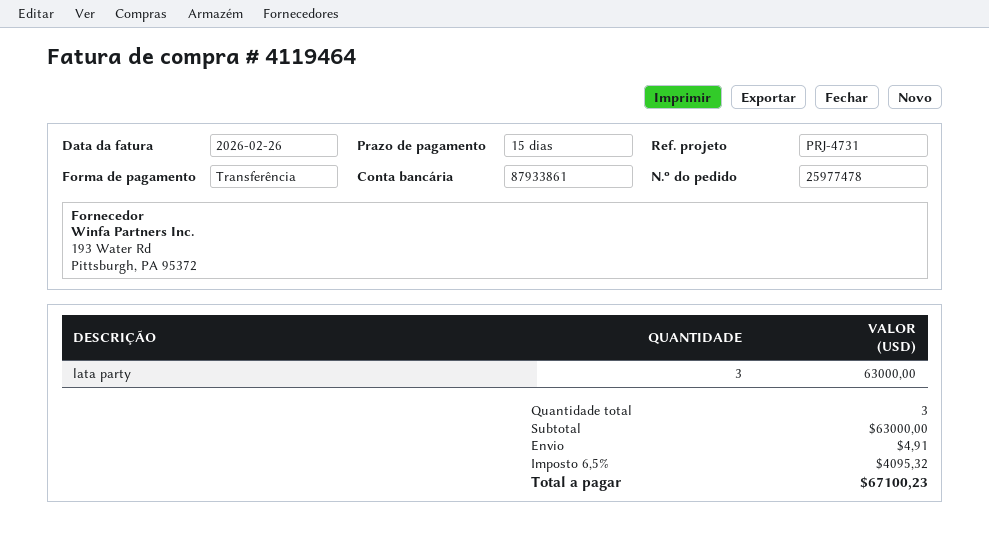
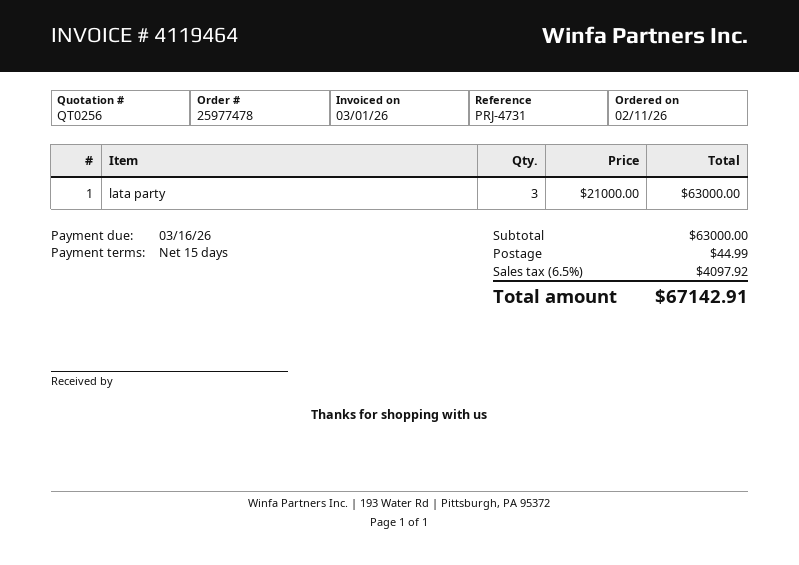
invoice date: 2026-02-26 -> 2026-03-01
shipping: 4.91 -> 44.99
tax: 6.5% = 4095.32 -> 6.5% = 4097.92
total: 67100.23 -> 67142.91

